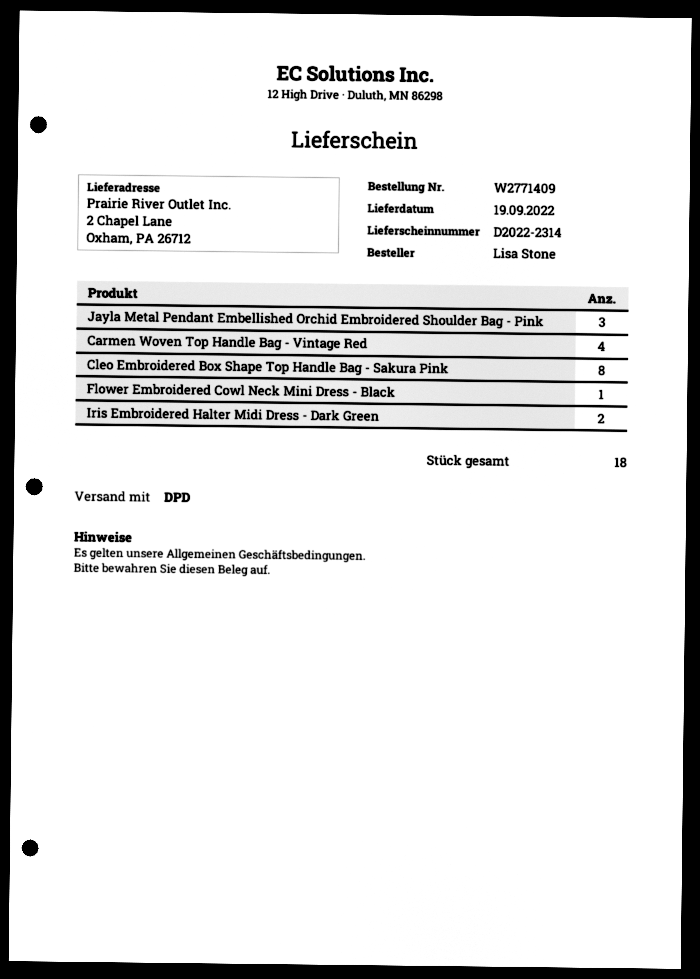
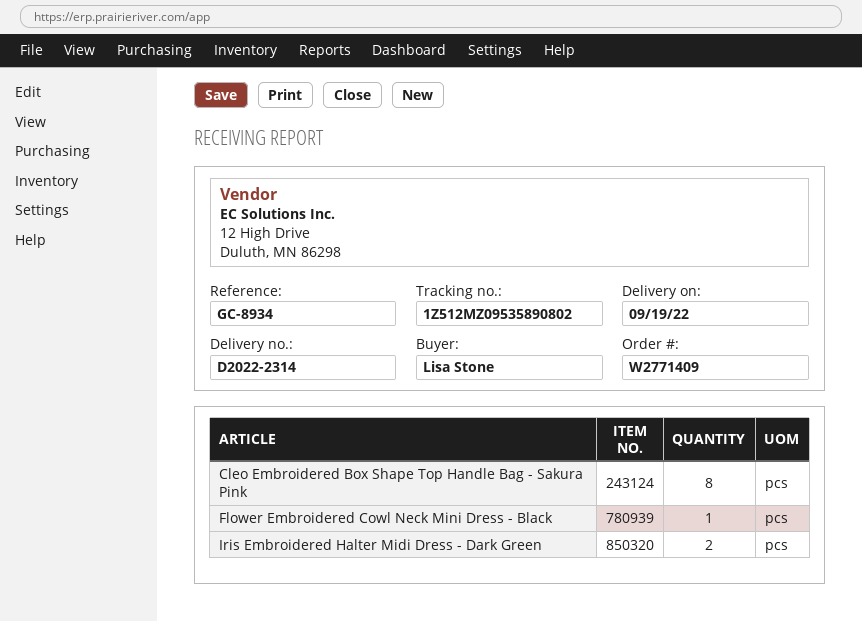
Jayla Metal Pendant Embellished Orchid Embroidered Shoulder Bag - Pink: 3 -> none
Carmen Woven Top Handle Bag - Vintage Red: 4 -> none

